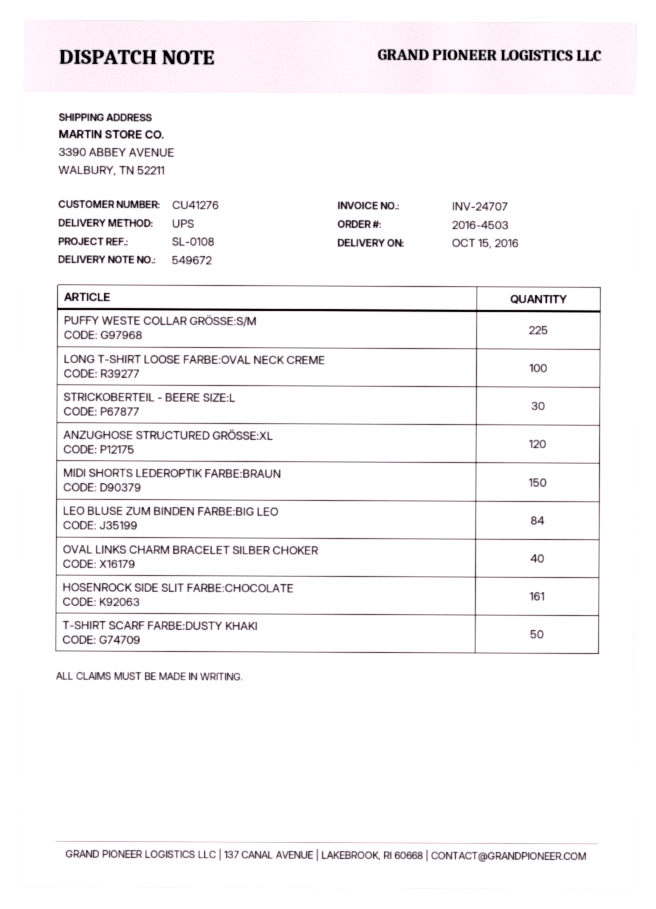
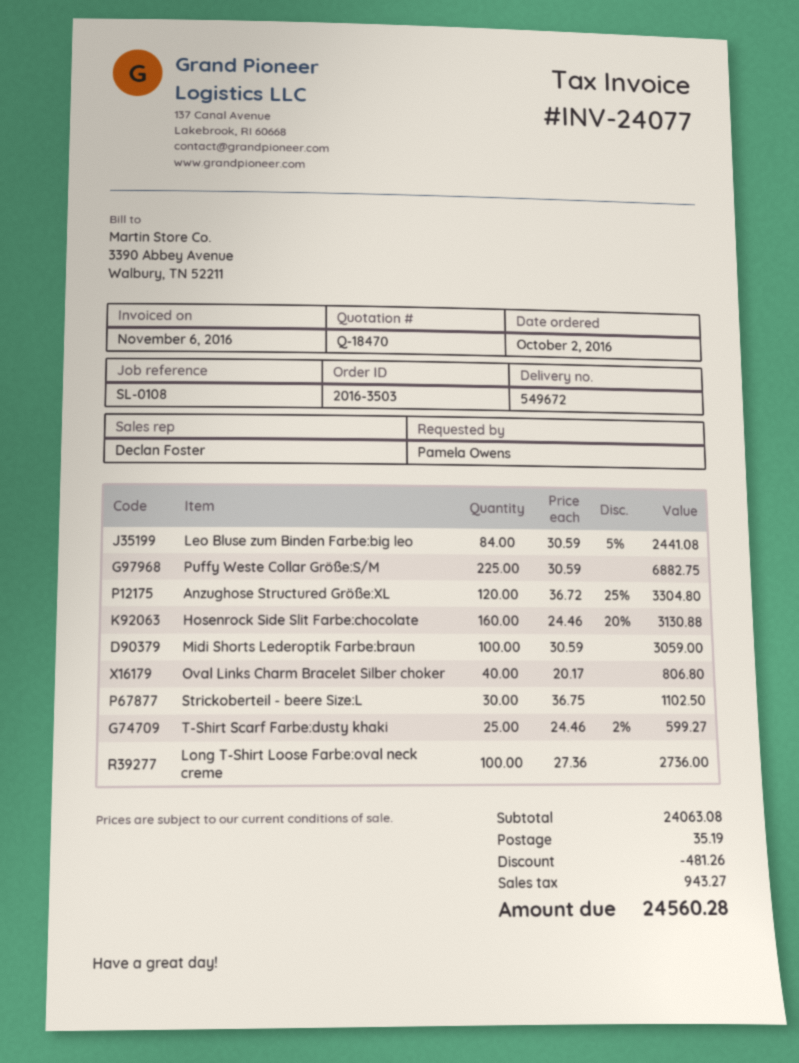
order number: 2016-4503 -> 2016-3503
invoice number: INV-24707 -> INV-24077
MIDI SHORTS LEDEROPTIK FARBE:BRAUN: 150 -> 100
HOSENROCK SIDE SLIT FARBE:CHOCOLATE: 161 -> 160
T-SHIRT SCARF FARBE:DUSTY KHAKI: 50 -> 25

